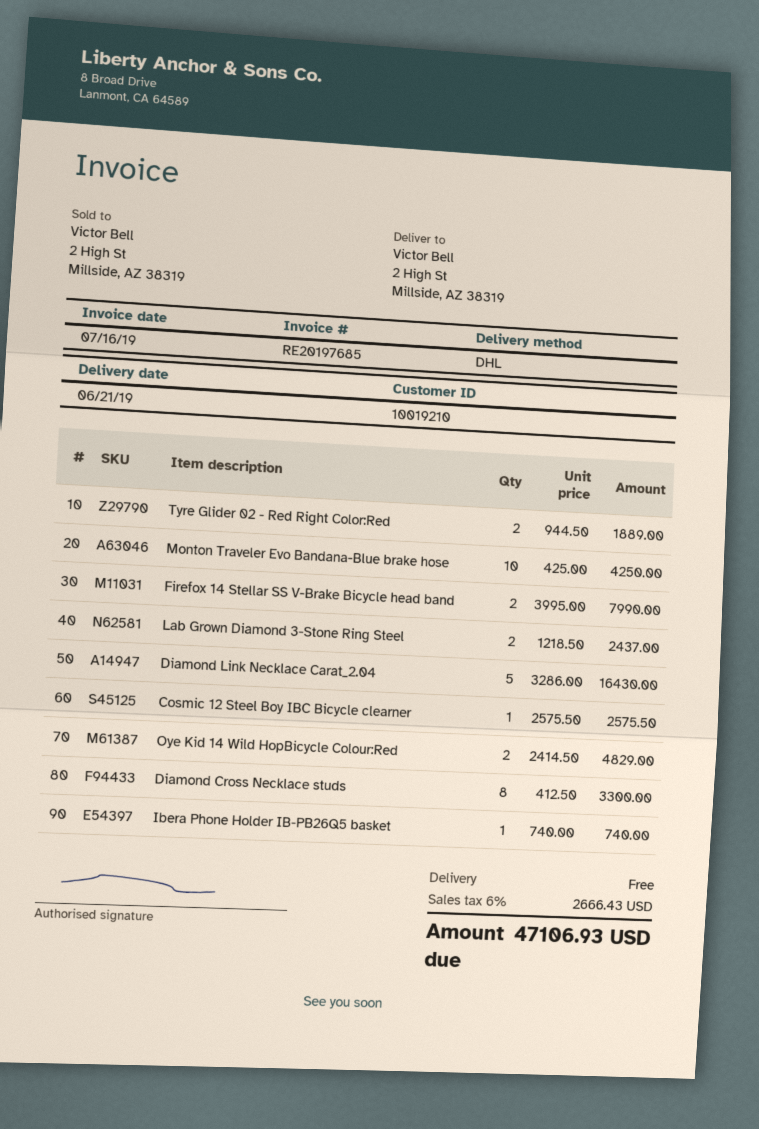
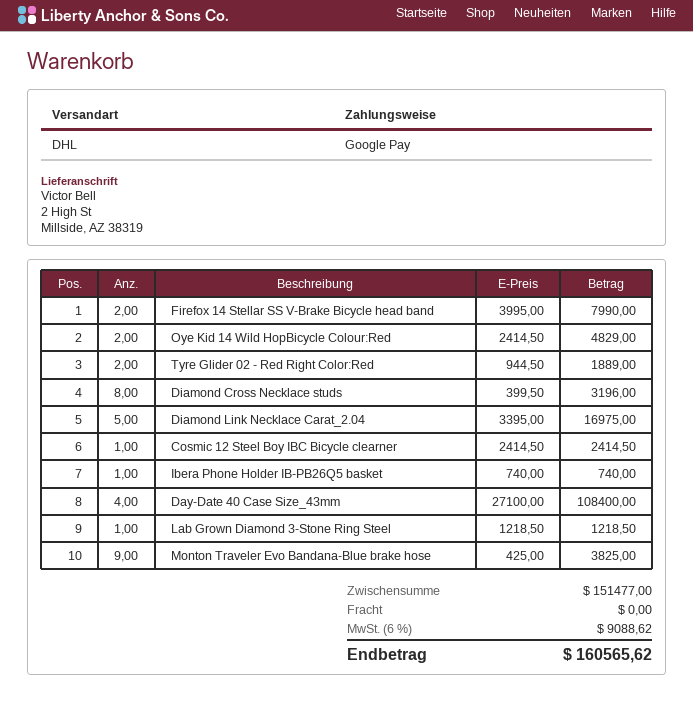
Monton Traveler Evo Bandana-Blue brake hose: 10 x 425.00 = 4250.00 -> 9 x 425.00 = 3825.00
Lab Grown Diamond 3-Stone Ring Steel: 2 x 1218.50 = 2437.00 -> 1 x 1218.50 = 1218.50
Diamond Link Necklace Carat_2.04: 5 x 3286.00 = 16430.00 -> 5 x 3395.00 = 16975.00
Cosmic 12 Steel Boy IBC Bicycle clearner: 1 x 2575.50 = 2575.50 -> 1 x 2414.50 = 2414.50
Diamond Cross Necklace studs: 8 x 412.50 = 3300.00 -> 8 x 399.50 = 3196.00
Day-Date 40 Case Size_43mm: none -> 4 x 27100.00 = 108400.00
tax: 6% = 2666.43 -> 6% = 9088.62
total: 47106.93 -> 160565.62

